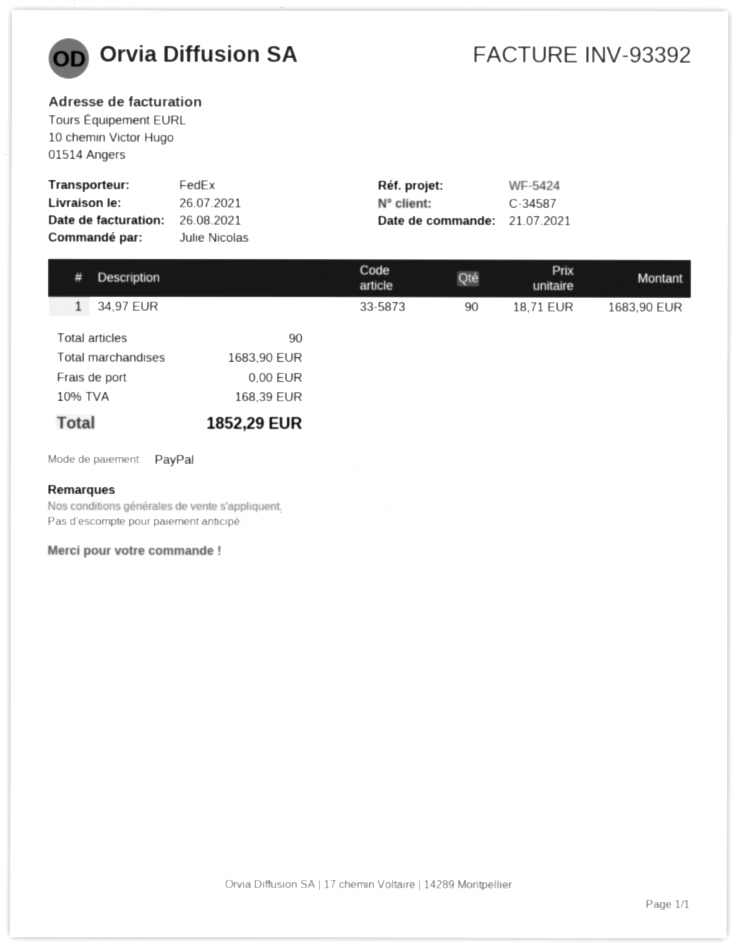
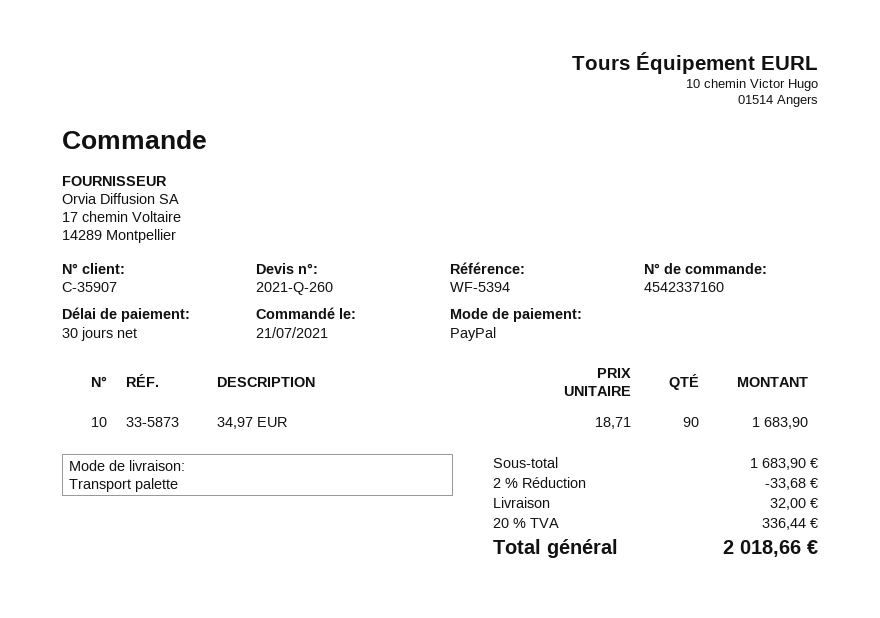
customer number: C-34587 -> C-35907
reference: WF-5424 -> WF-5394
shipping method: FedEx -> pallet freight
discount: none -> 2% = 33.68
shipping: 0.00 -> 32.00
tax: 10% = 168.39 -> 20% = 336.44
total: 1852.29 -> 2018.66

